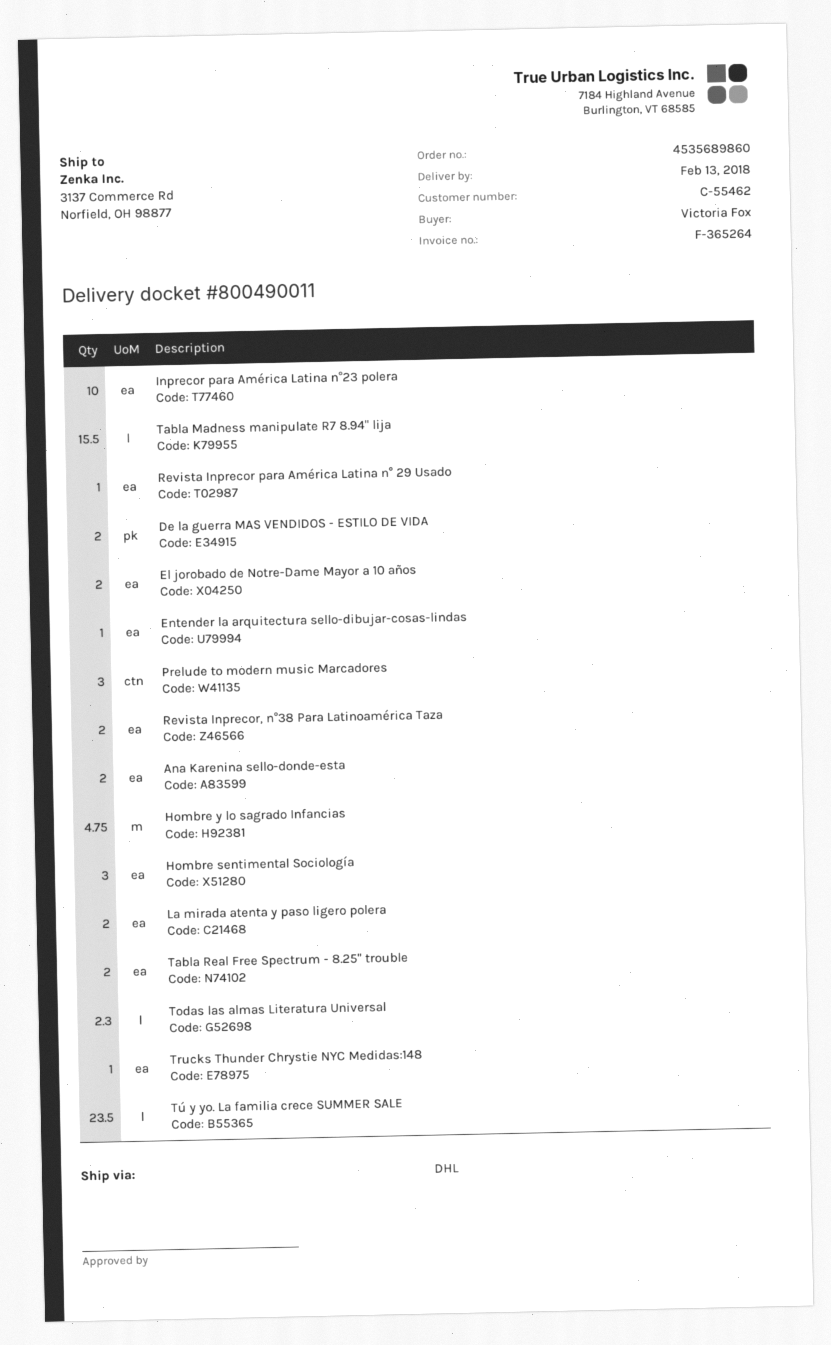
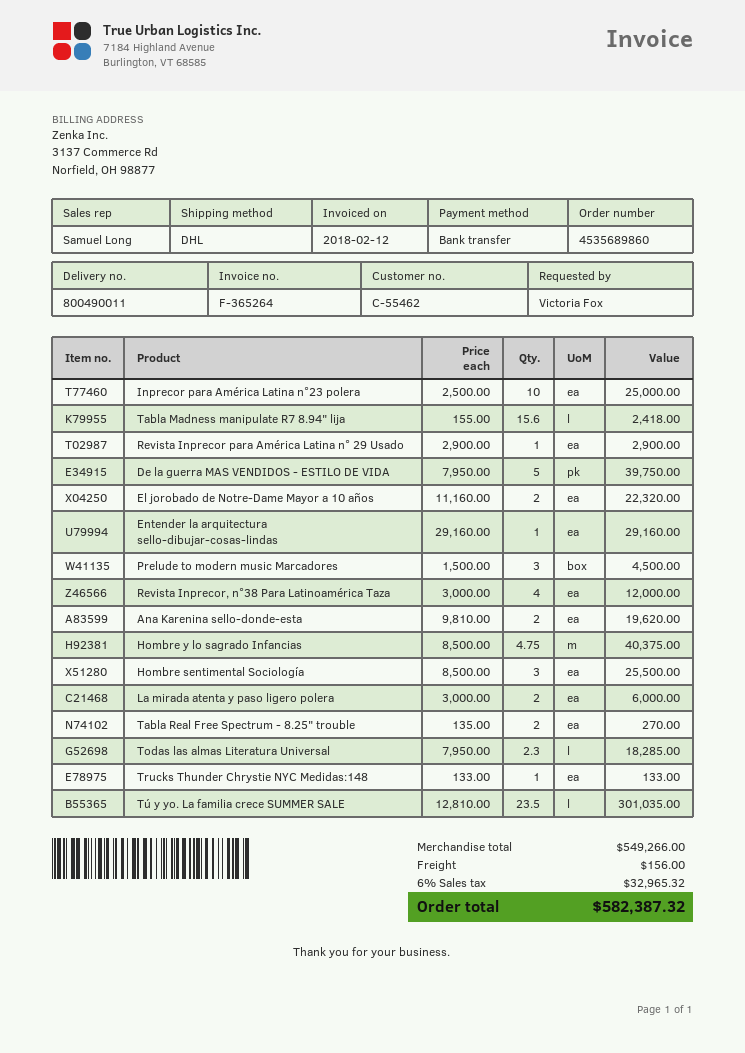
Tabla Madness manipulate R7 8.94" lija: 15.5 -> 15.6
De la guerra MAS VENDIDOS - ESTILO DE VIDA: 2 -> 5
Revista Inprecor, n°38 Para Latinoamérica Taza: 2 -> 4

